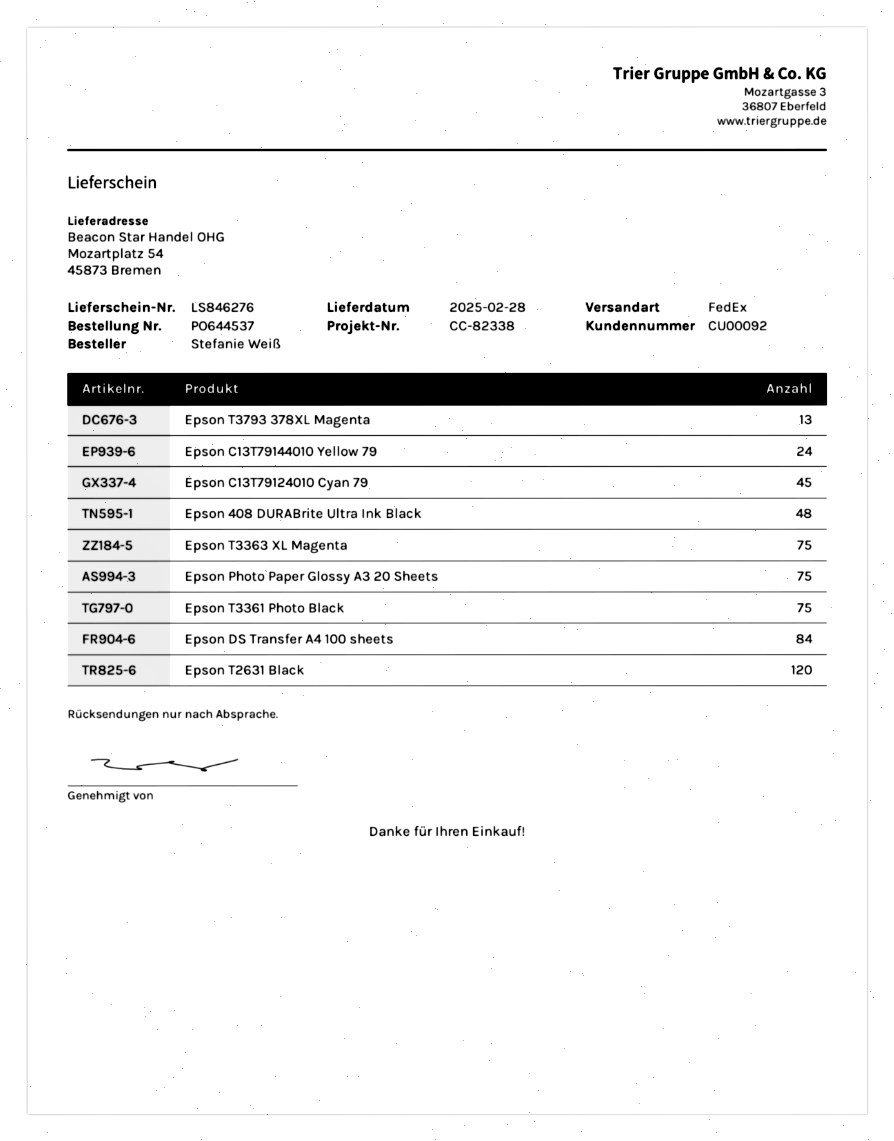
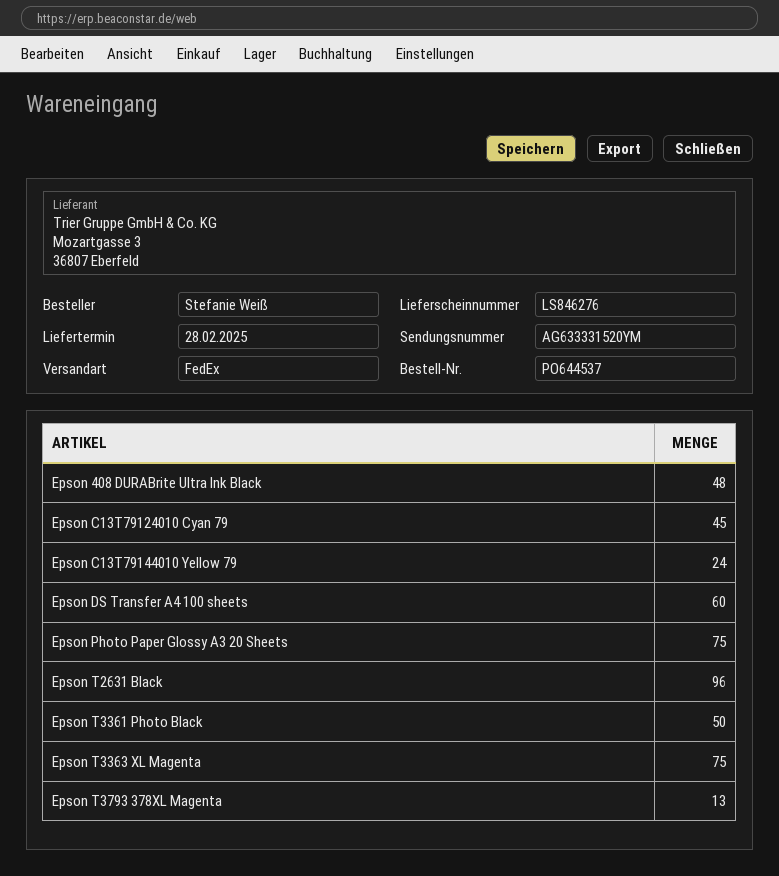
Epson T3361 Photo Black: 75 -> 50
Epson DS Transfer A4 100 sheets: 84 -> 60
Epson T2631 Black: 120 -> 96

